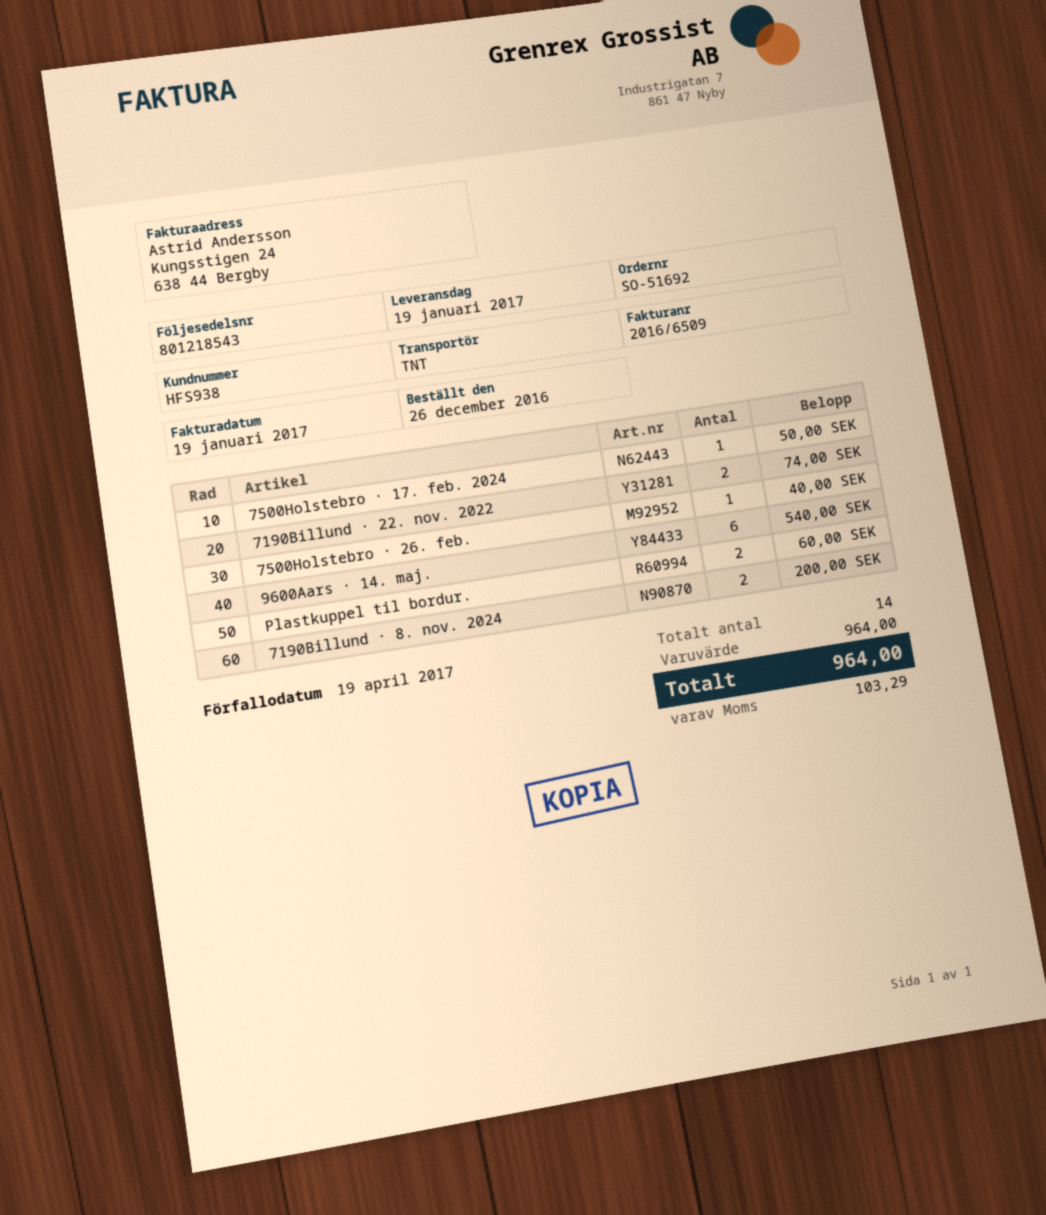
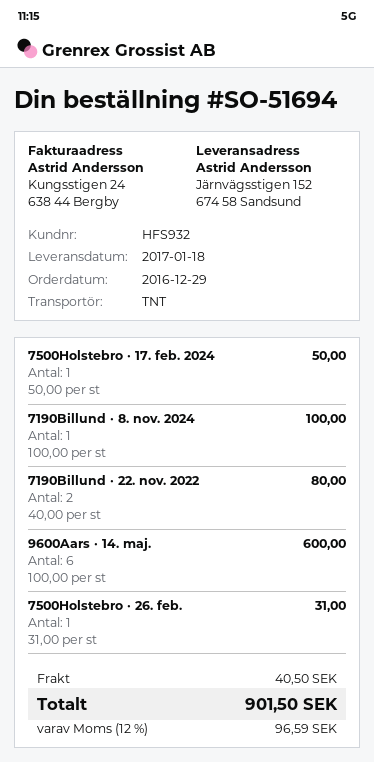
order number: SO-51692 -> SO-51694
order date: 2016-12-26 -> 2016-12-29
delivery date: 2017-01-19 -> 2017-01-18
customer number: HFS938 -> HFS932
7190Billund · 22. nov. 2022: 2 for 74.00 -> 2 for 80.00
7500Holstebro · 26. feb.: 1 for 40.00 -> 1 for 31.00
9600Aars · 14. maj.: 6 for 540.00 -> 6 for 600.00
Plastkuppel til bordur.: 2 for 60.00 -> none
7190Billund · 8. nov. 2024: 2 for 200.00 -> 1 for 100.00
shipping: none -> 40.50
tax: 103.29 -> 96.59
total: 964.00 -> 901.50

